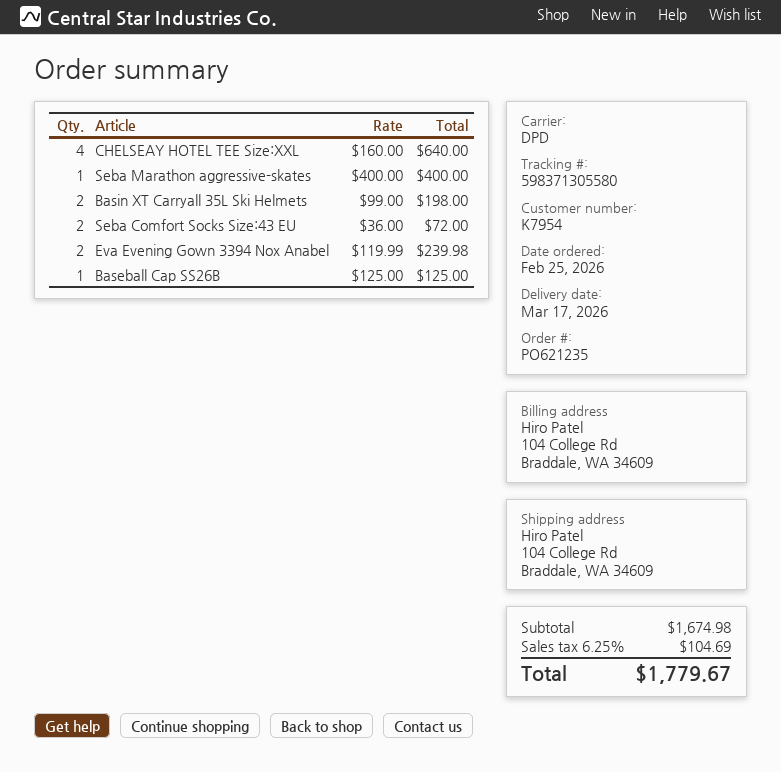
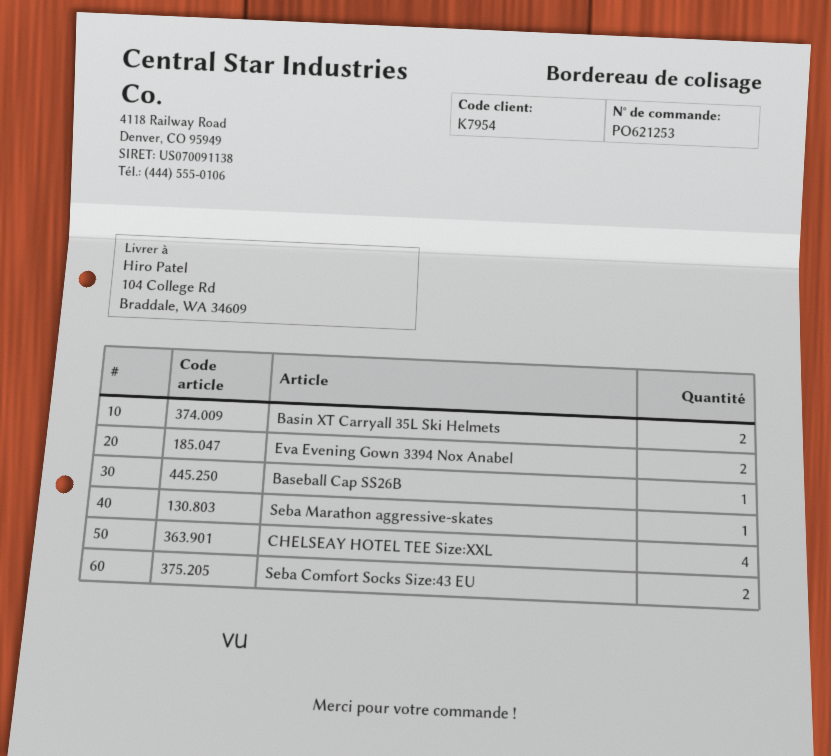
order number: PO621235 -> PO621253

